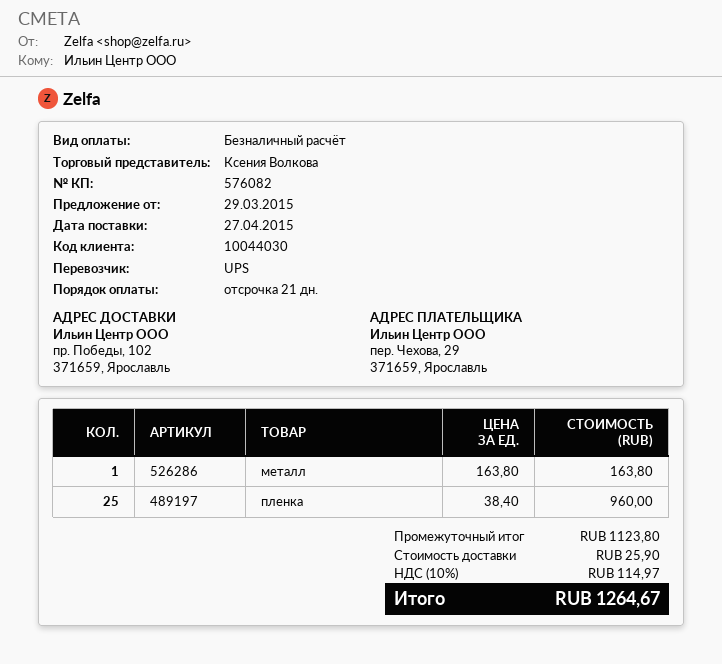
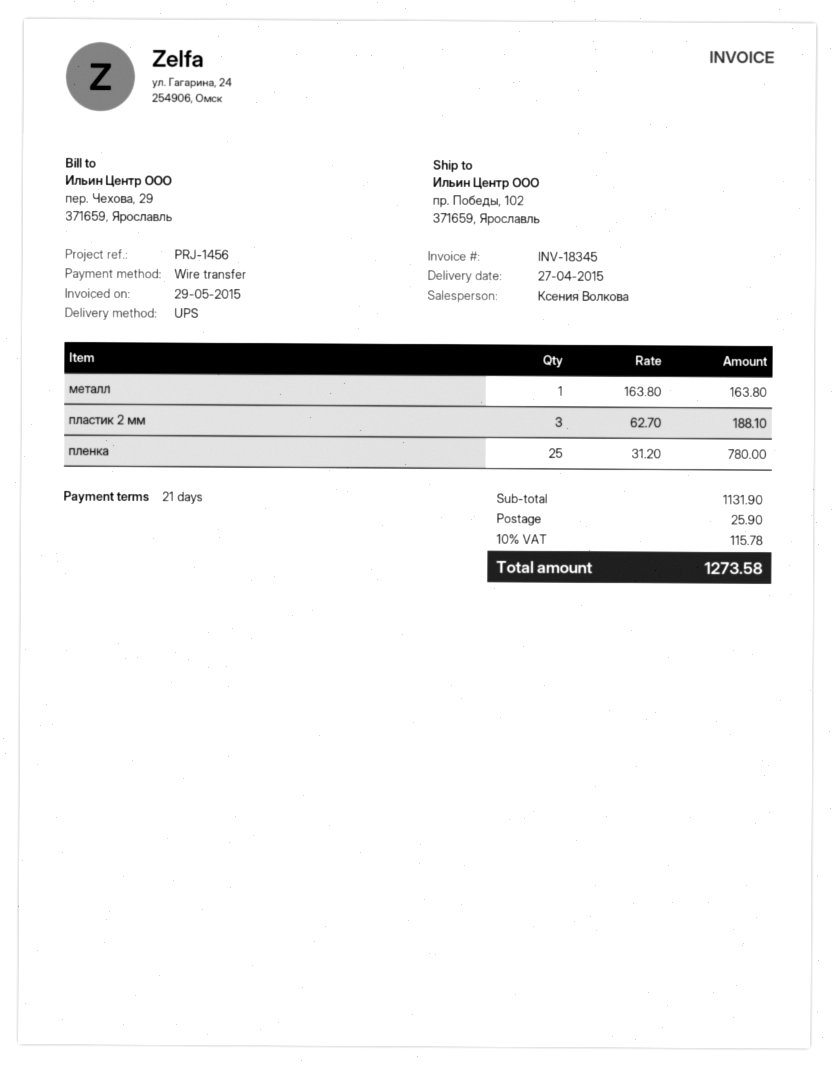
пленка: 25 x 38.40 = 960.00 -> 25 x 31.20 = 780.00
пластик 2 мм: none -> 3 x 62.70 = 188.10
subtotal: 1123.80 -> 1131.90
tax: 10% = 114.97 -> 10% = 115.78
total: 1264.67 -> 1273.58

